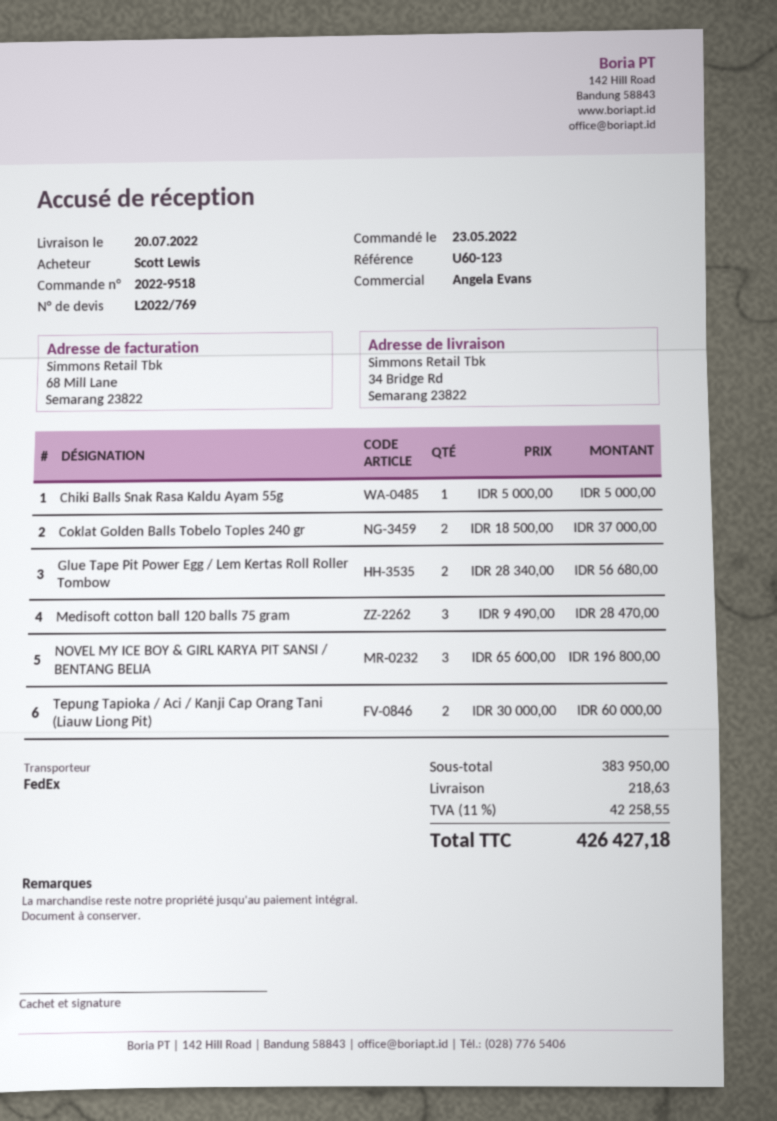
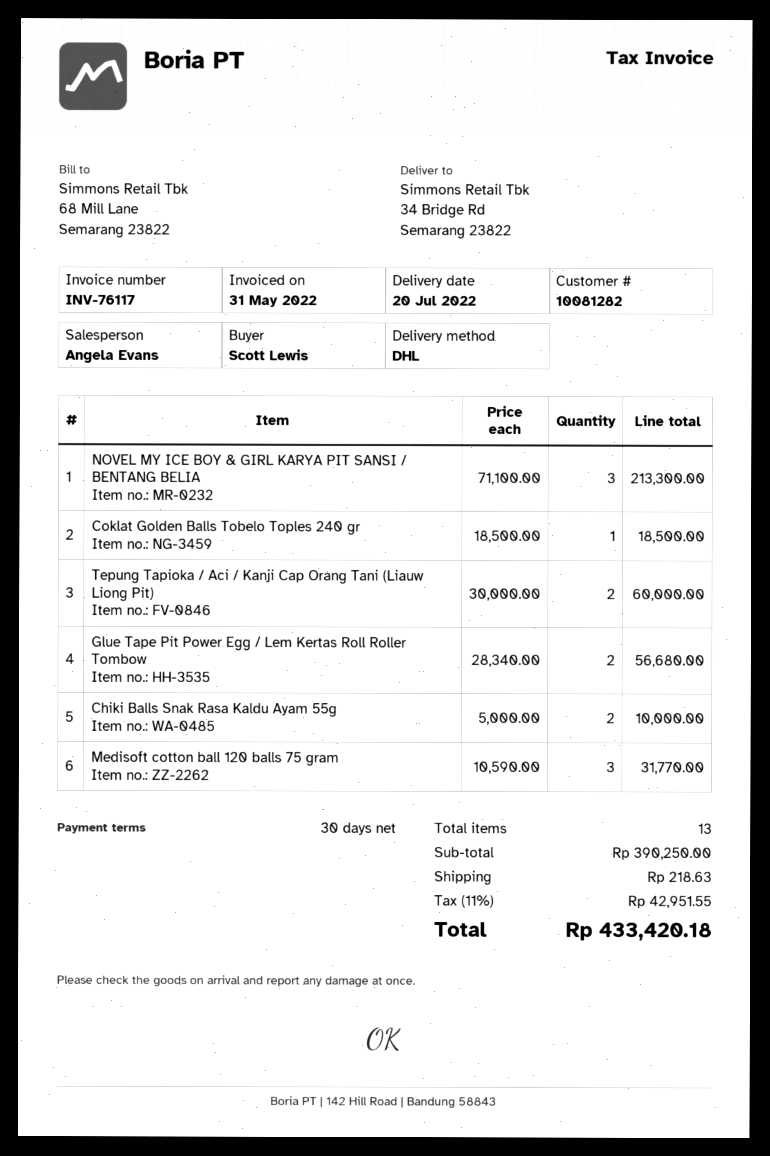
shipping method: FedEx -> DHL
Chiki Balls Snak Rasa Kaldu Ayam 55g: 1 x 5000.00 = 5000.00 -> 2 x 5000.00 = 10000.00
Coklat Golden Balls Tobelo Toples 240 gr: 2 x 18500.00 = 37000.00 -> 1 x 18500.00 = 18500.00
Medisoft cotton ball 120 balls 75 gram: 3 x 9490.00 = 28470.00 -> 3 x 10590.00 = 31770.00
NOVEL MY ICE BOY & GIRL KARYA PIT SANSI / BENTANG BELIA: 3 x 65600.00 = 196800.00 -> 3 x 71100.00 = 213300.00
subtotal: 383950.00 -> 390250.00
tax: 11% = 42258.55 -> 11% = 42951.55
total: 426427.18 -> 433420.18

